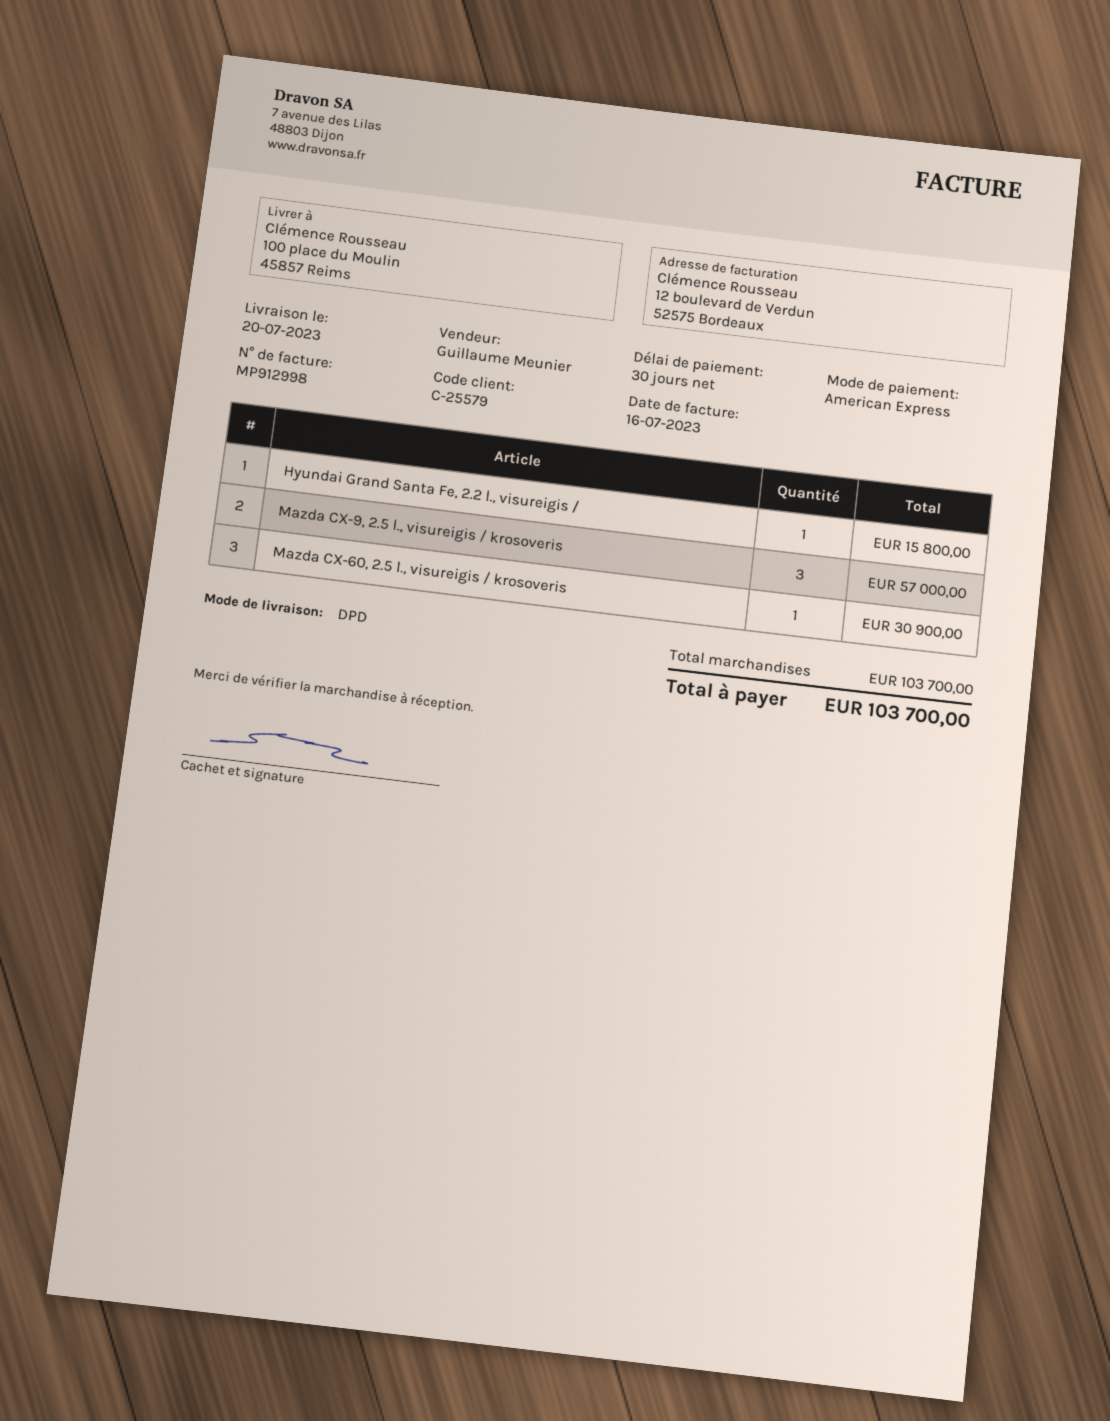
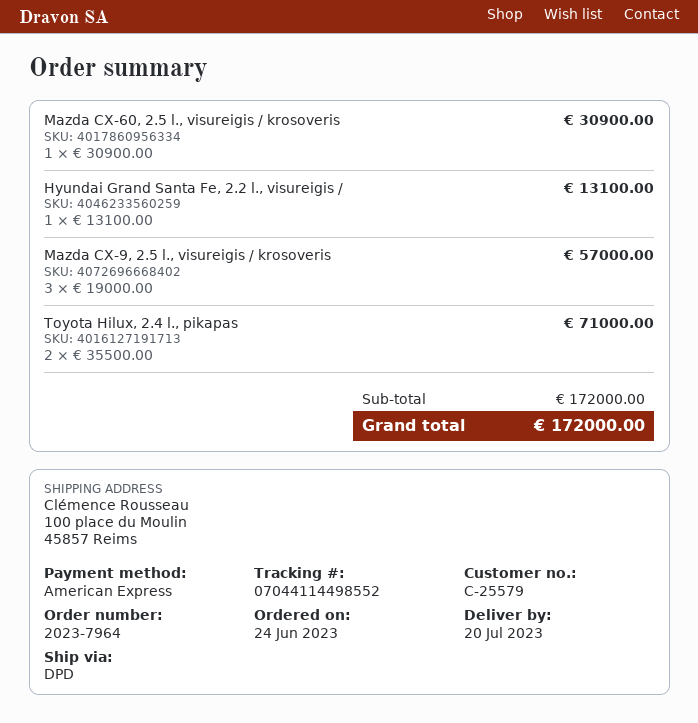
Hyundai Grand Santa Fe, 2.2 l., visureigis /: 1 for 15800.00 -> 1 for 13100.00
Toyota Hilux, 2.4 l., pikapas: none -> 2 for 71000.00
subtotal: 103700.00 -> 172000.00
total: 103700.00 -> 172000.00

